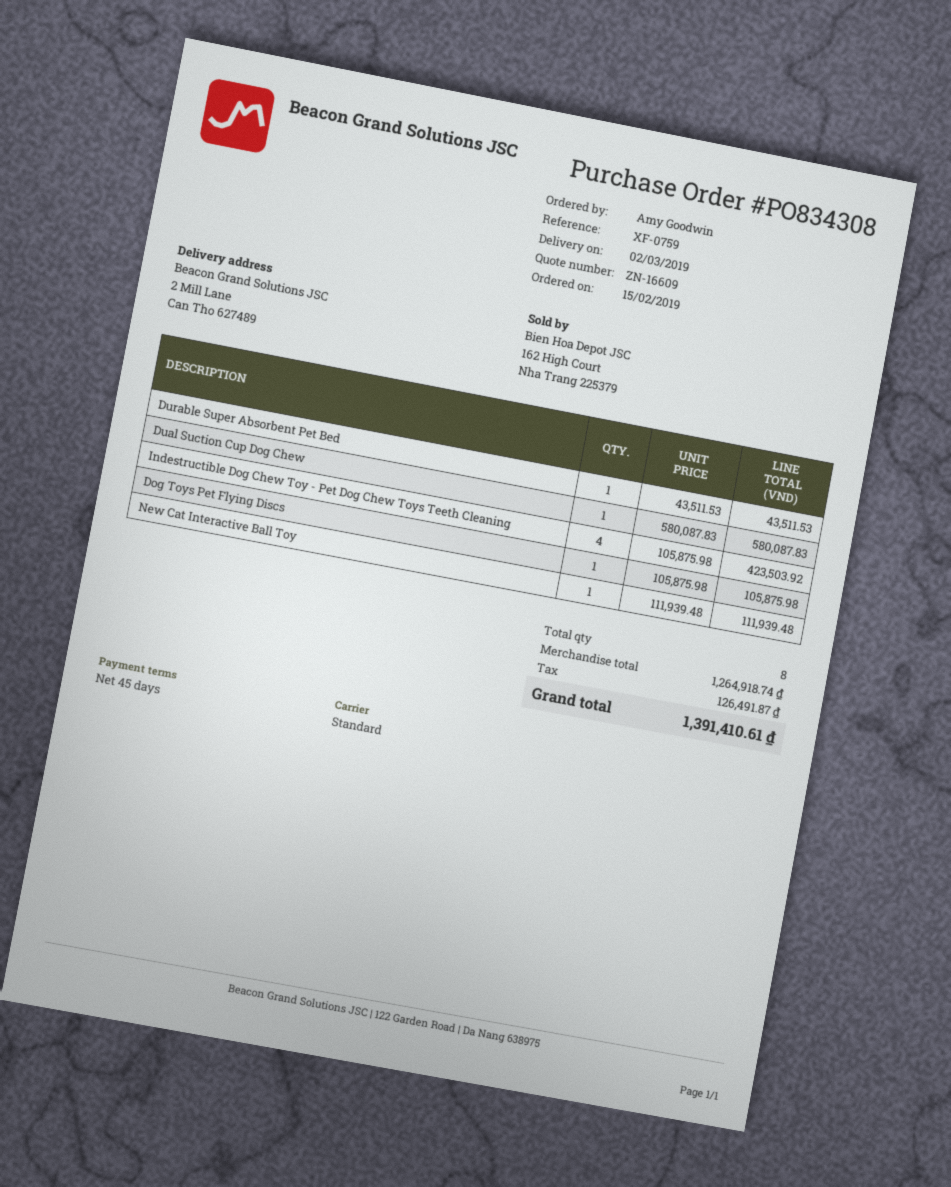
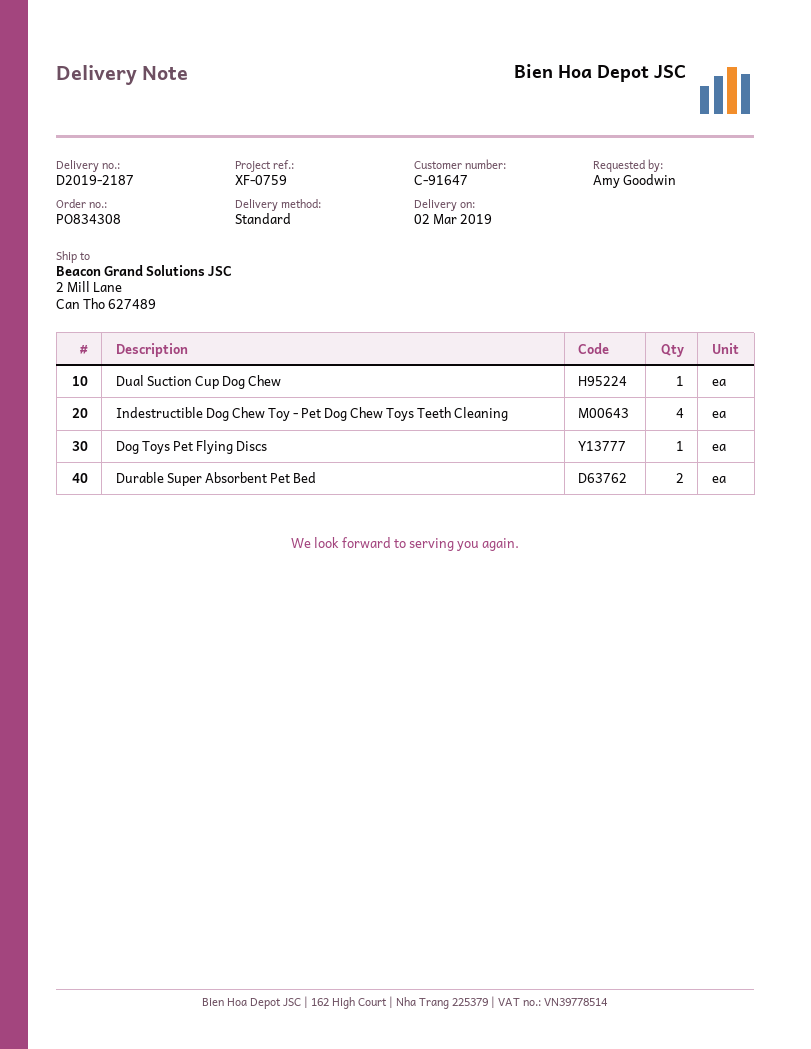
Durable Super Absorbent Pet Bed: 1 -> 2
New Cat Interactive Ball Toy: 1 -> none

